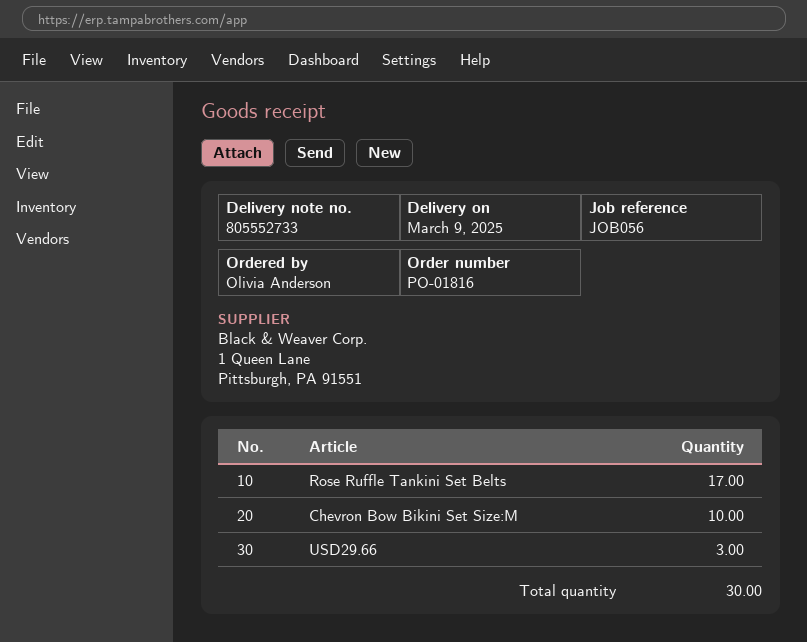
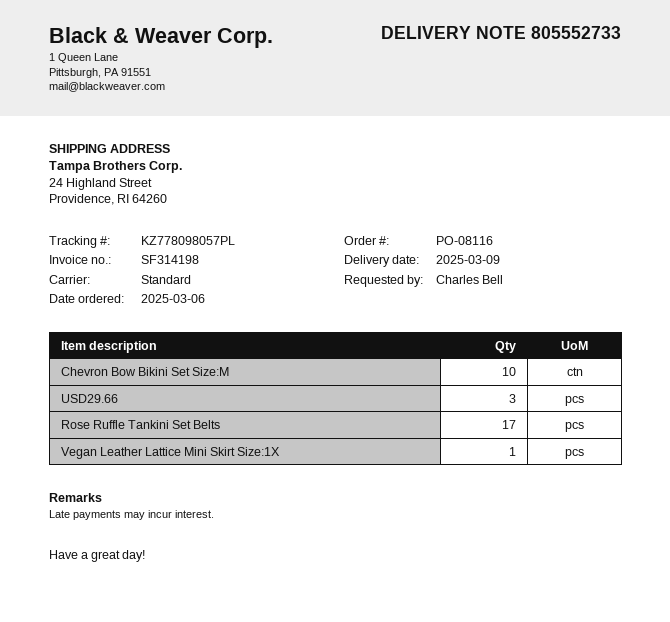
order number: PO-01816 -> PO-08116
ordered by: Olivia Anderson -> Charles Bell
Vegan Leather Lattice Mini Skirt Size:1X: none -> 1

